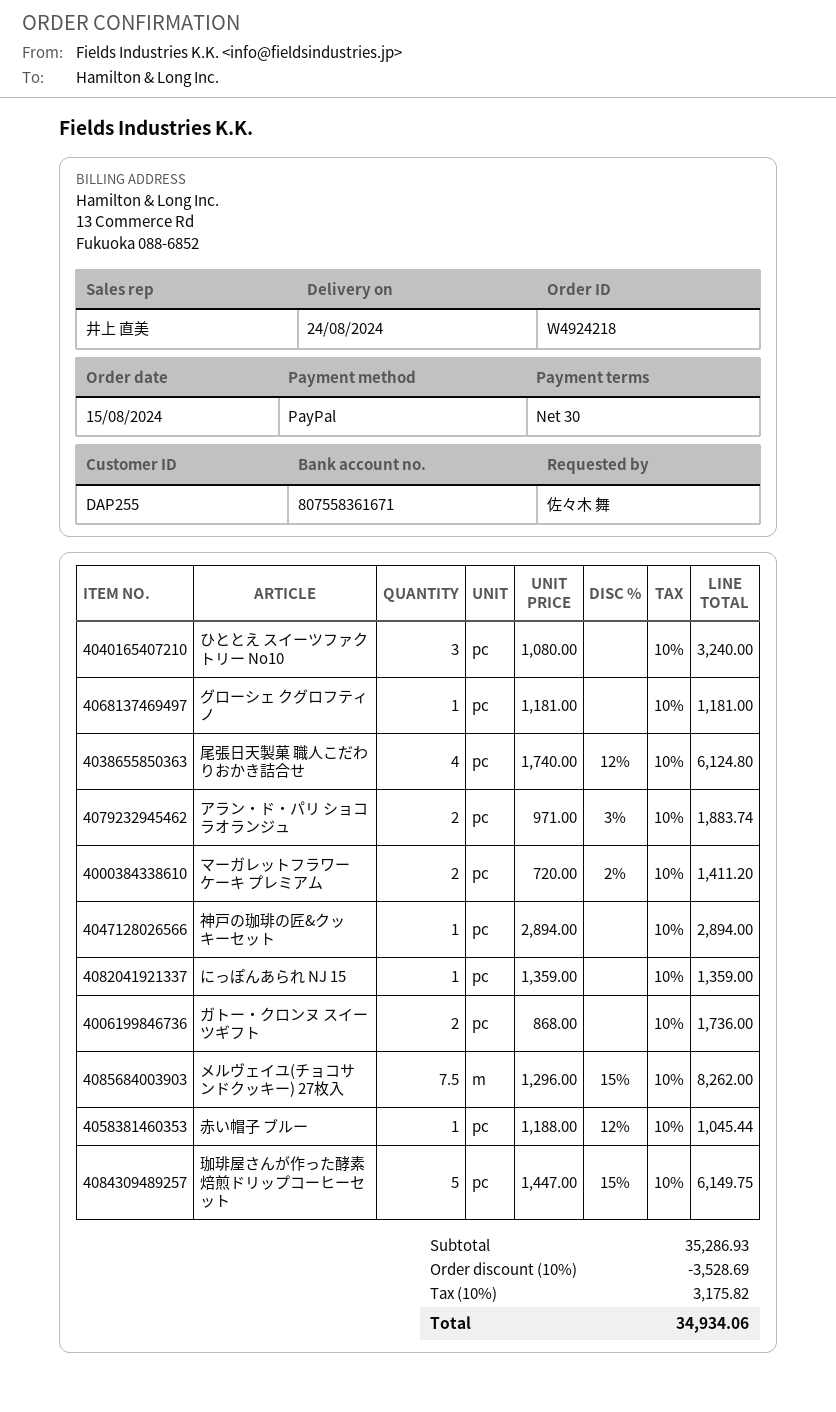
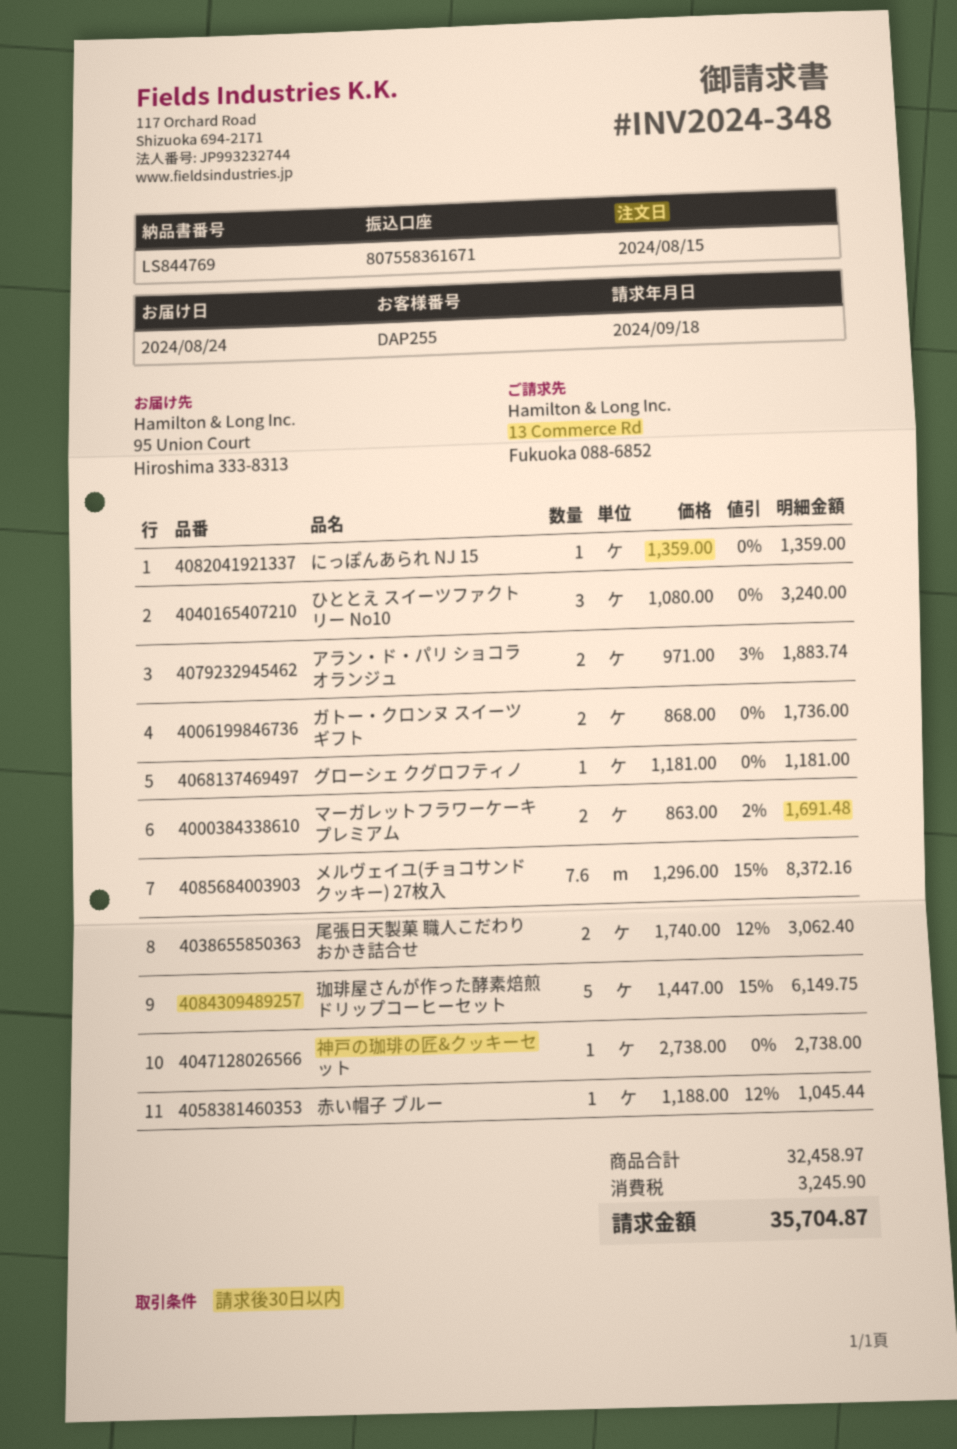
尾張日天製菓 職人こだわりおかき詰合せ: 4 x 1740.00 - 12% = 6124.80 -> 2 x 1740.00 - 12% = 3062.40
マーガレットフラワーケーキ プレミアム: 2 x 720.00 - 2% = 1411.20 -> 2 x 863.00 - 2% = 1691.48
神戸の珈琲の匠&クッキーセット: 1 x 2894.00 = 2894.00 -> 1 x 2738.00 = 2738.00
メルヴェイユ(チョコサンドクッキー) 27枚入: 7.5 x 1296.00 - 15% = 8262.00 -> 7.6 x 1296.00 - 15% = 8372.16
subtotal: 35286.93 -> 32458.97
discount: 10% = 3528.69 -> none
tax: 3175.82 -> 3245.90
total: 34934.06 -> 35704.87

